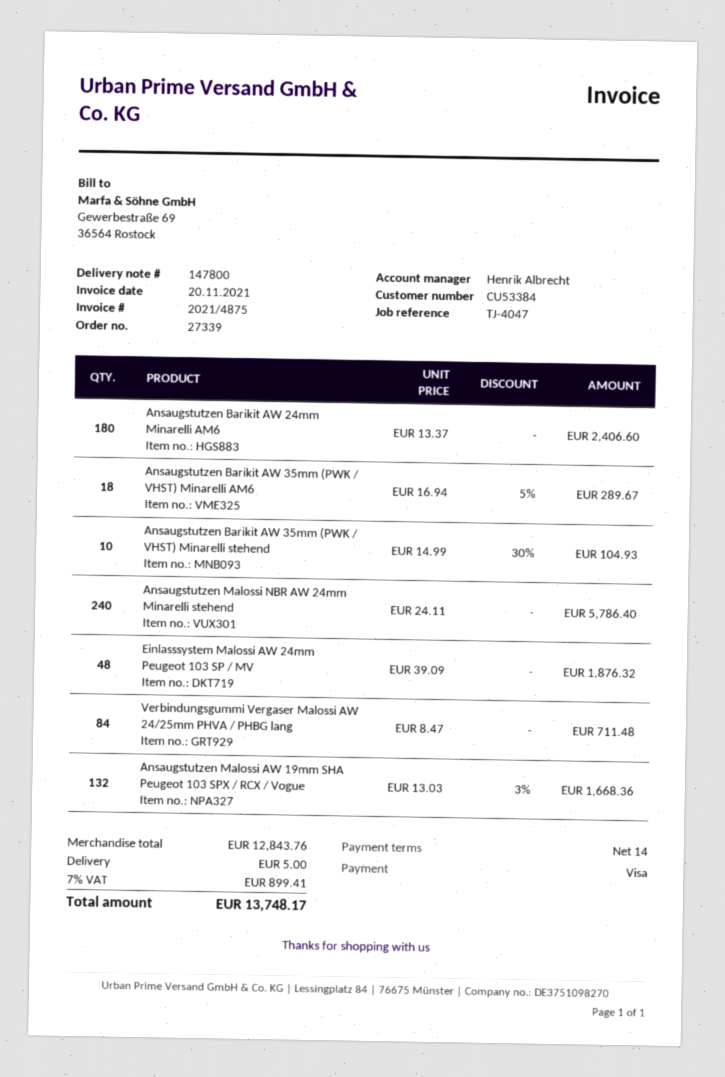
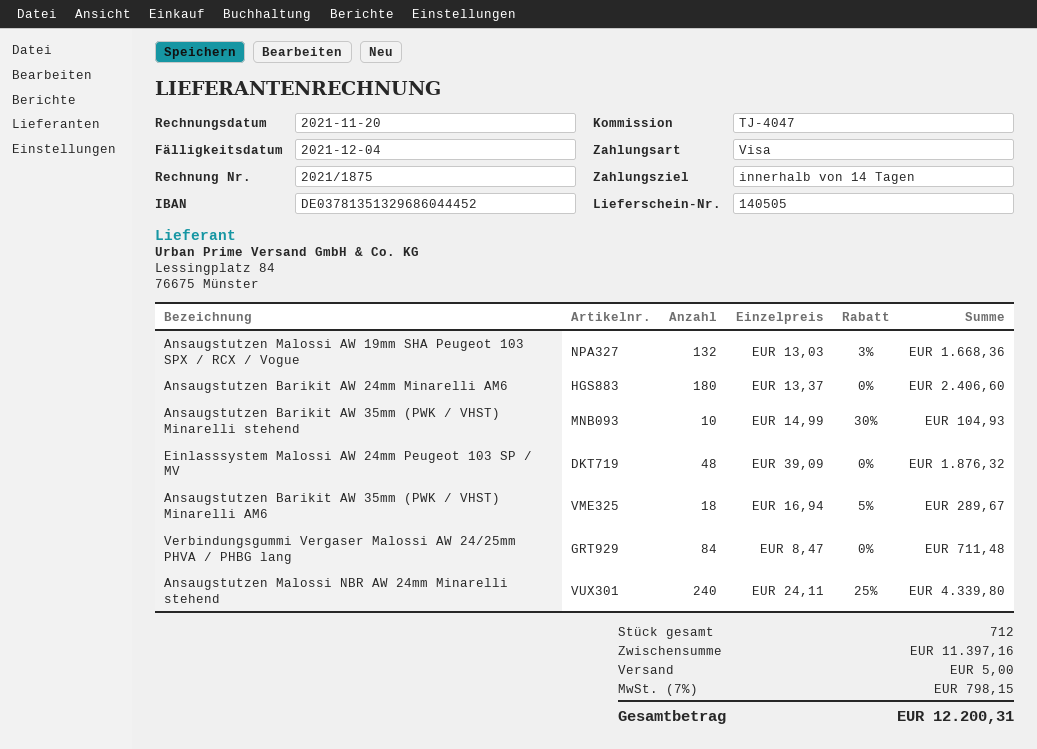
delivery note number: 147800 -> 140505
invoice number: 2021/4875 -> 2021/1875
Ansaugstutzen Malossi NBR AW 24mm Minarelli stehend: 240 x 24.11 = 5786.40 -> 240 x 24.11 - 25% = 4339.80
subtotal: 12843.76 -> 11397.16
tax: 7% = 899.41 -> 7% = 798.15
total: 13748.17 -> 12200.31

